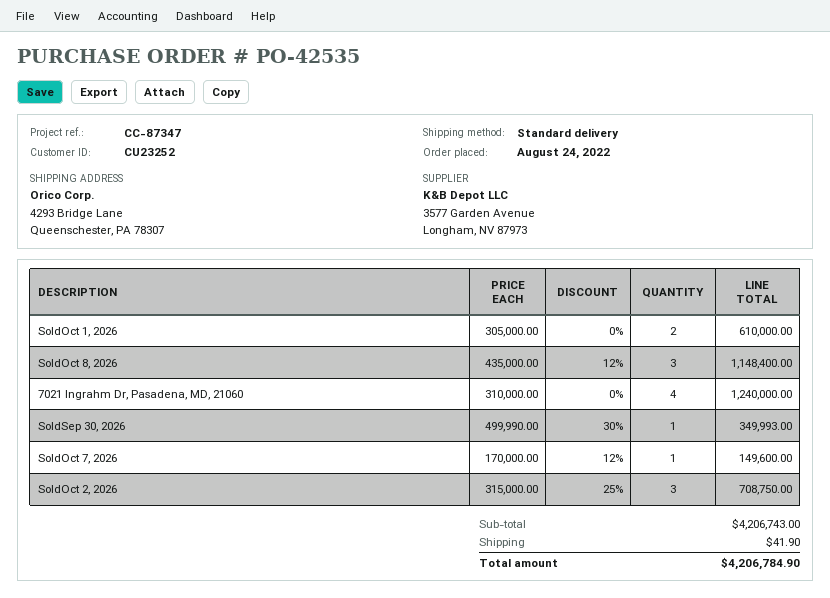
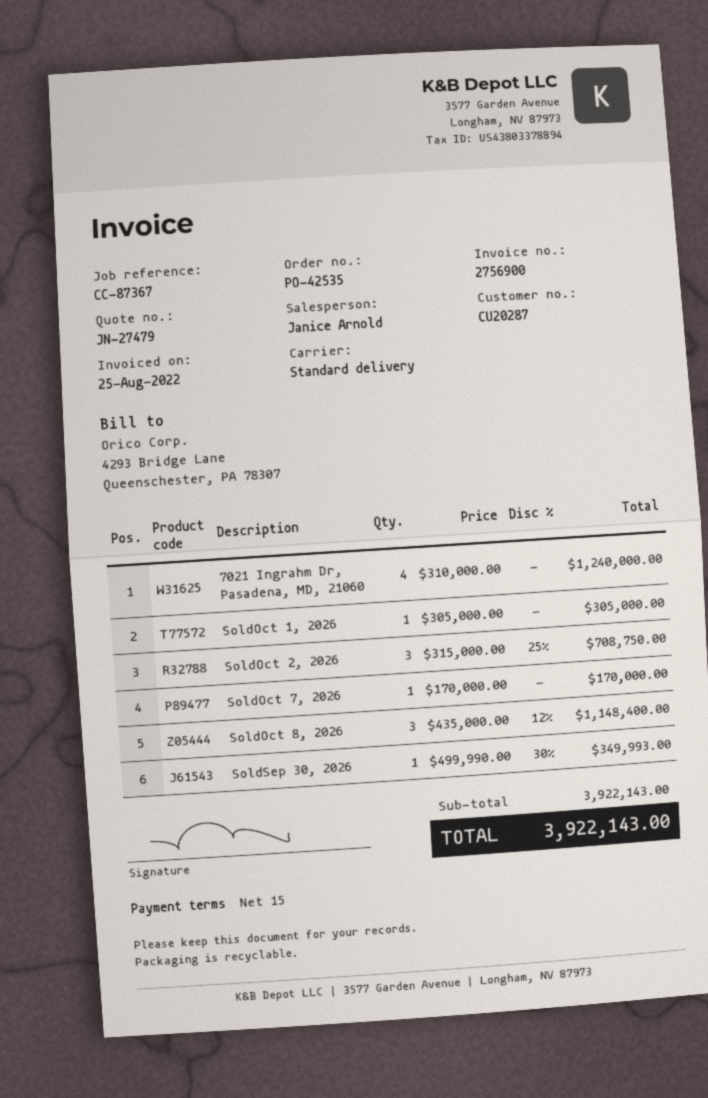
customer number: CU23252 -> CU20287
reference: CC-87347 -> CC-87367
SoldOct 1, 2026: 2 x 305000.00 = 610000.00 -> 1 x 305000.00 = 305000.00
SoldOct 7, 2026: 1 x 170000.00 - 12% = 149600.00 -> 1 x 170000.00 = 170000.00
subtotal: 4206743.00 -> 3922143.00
shipping: 41.90 -> none
total: 4206784.90 -> 3922143.00

